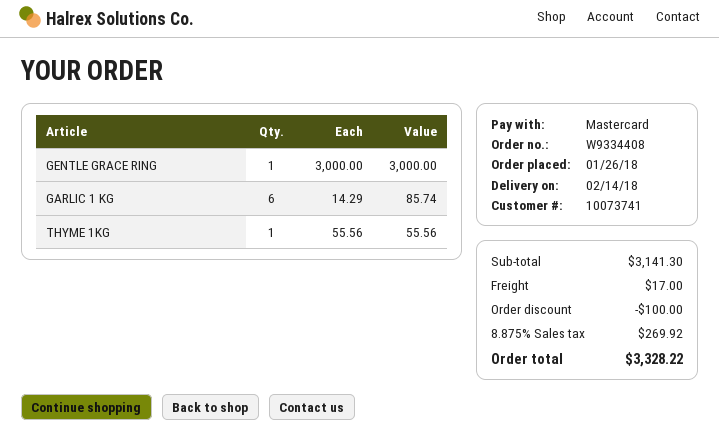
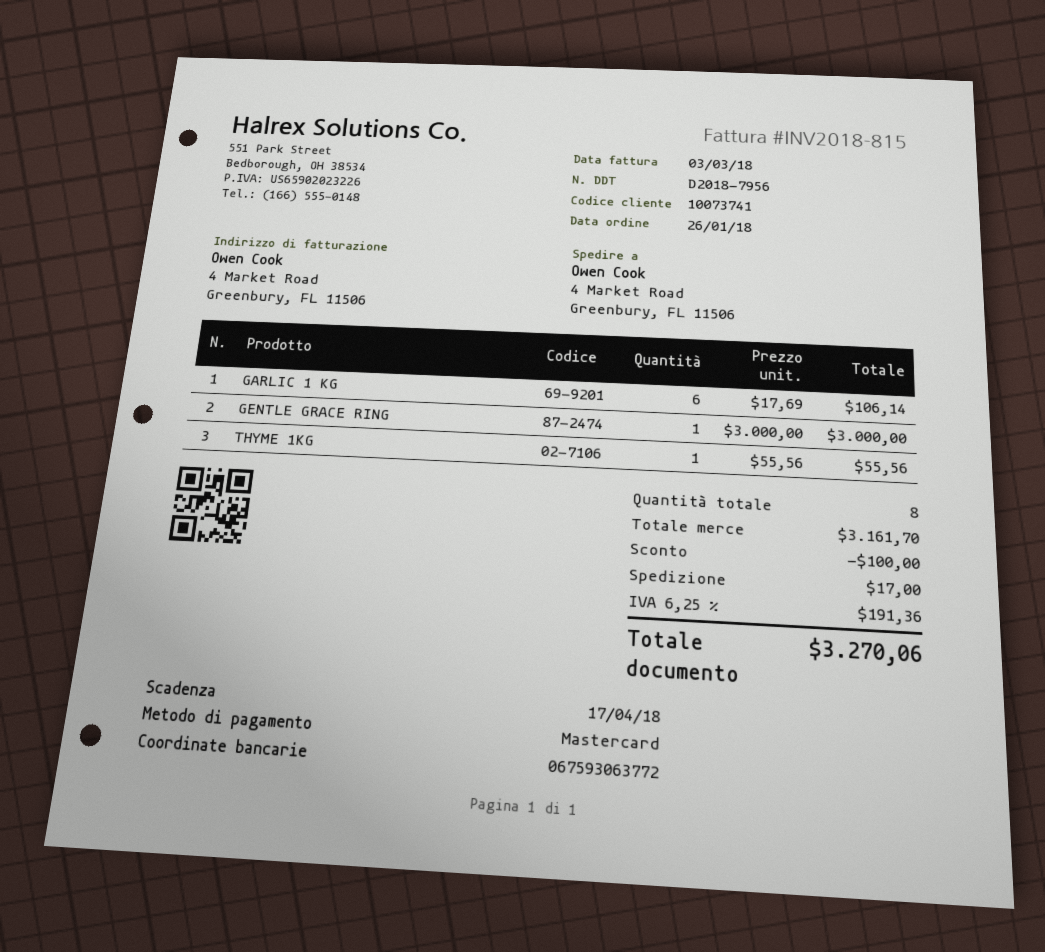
GARLIC 1 KG: 6 x 14.29 = 85.74 -> 6 x 17.69 = 106.14
subtotal: 3141.30 -> 3161.70
tax: 8.875% = 269.92 -> 6.25% = 191.36
total: 3328.22 -> 3270.06

